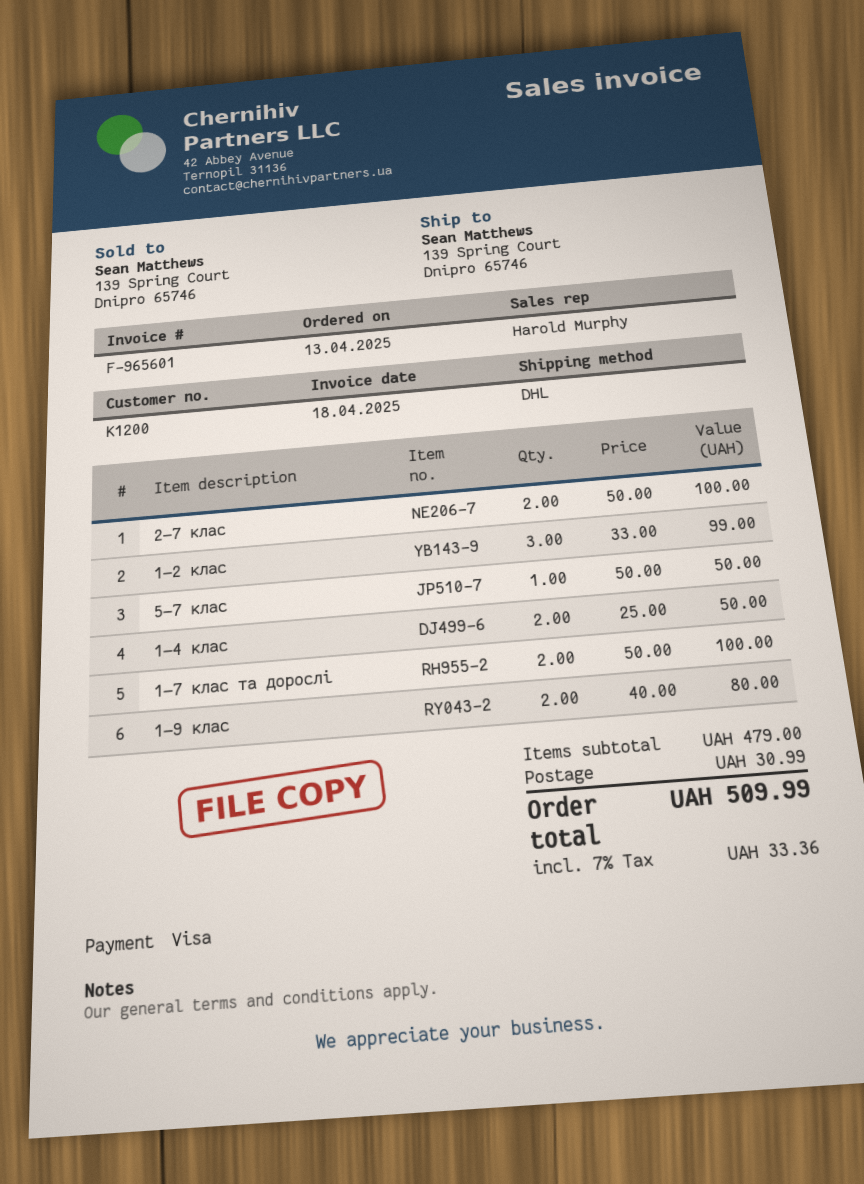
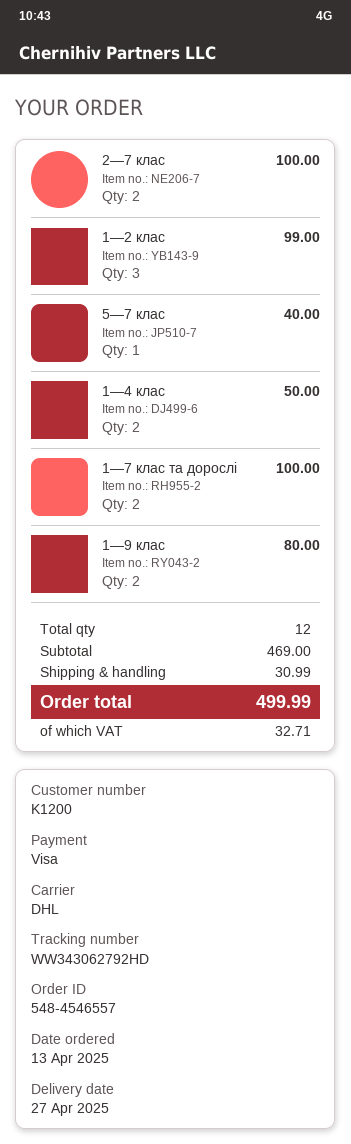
5—7 клас: 1 for 50.00 -> 1 for 40.00
subtotal: 479.00 -> 469.00
tax: 33.36 -> 32.71
total: 509.99 -> 499.99

